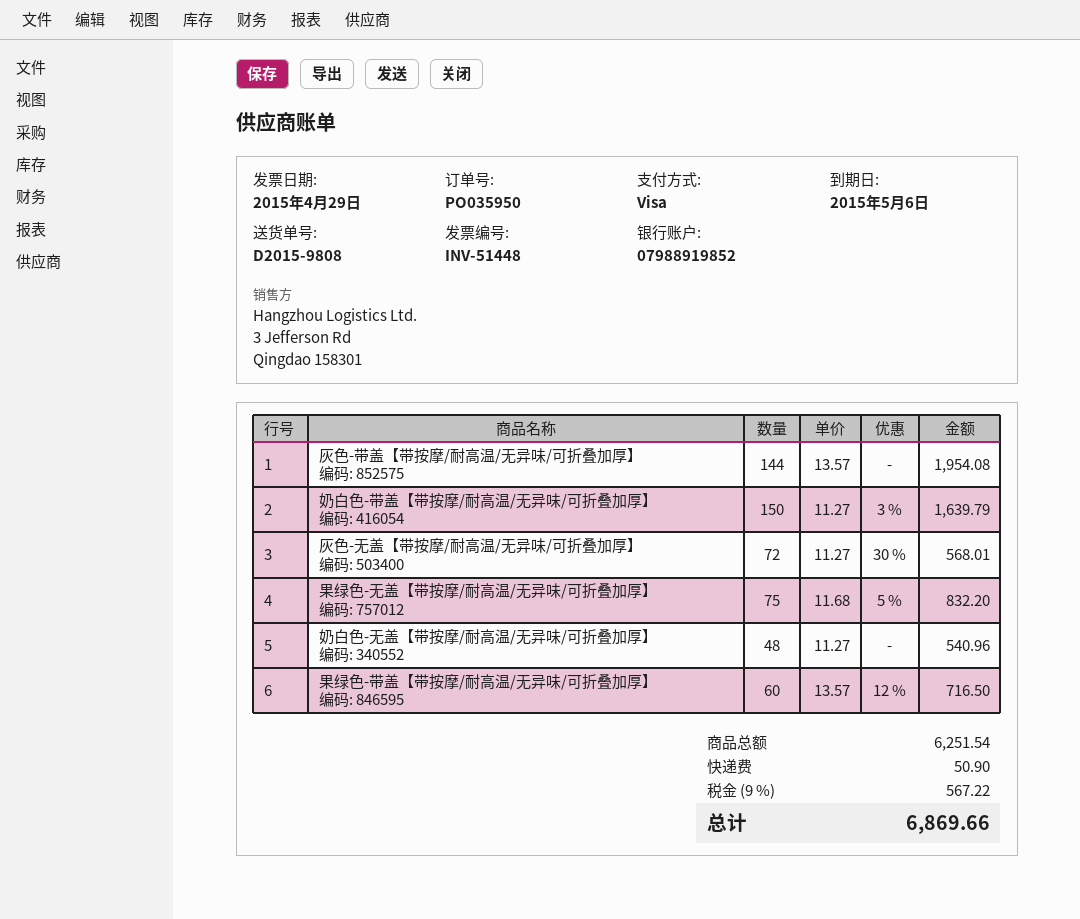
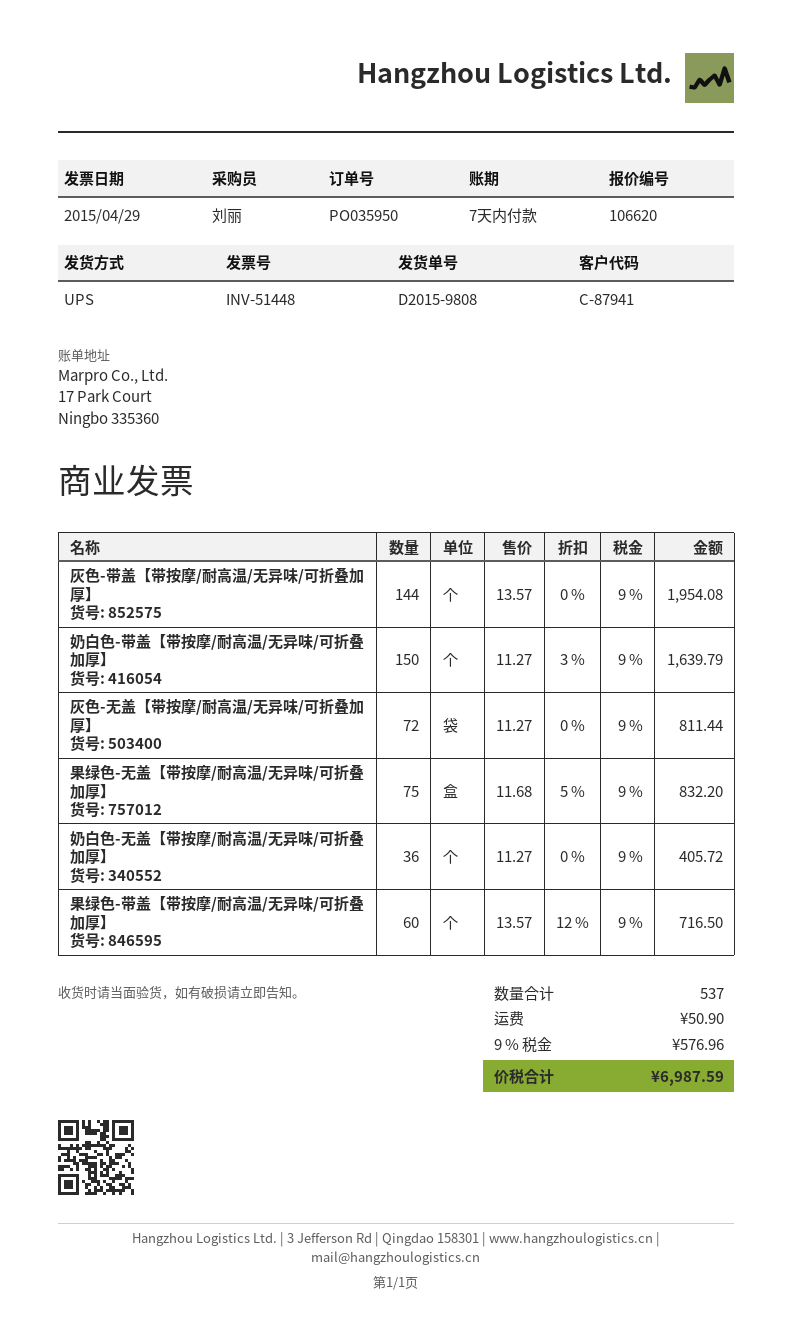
灰色-无盖【带按摩/耐高温/无异味/可折叠加厚】: 72 x 11.27 - 30% = 568.01 -> 72 x 11.27 = 811.44
奶白色-无盖【带按摩/耐高温/无异味/可折叠加厚】: 48 x 11.27 = 540.96 -> 36 x 11.27 = 405.72
tax: 9% = 567.22 -> 9% = 576.96
total: 6869.66 -> 6987.59

